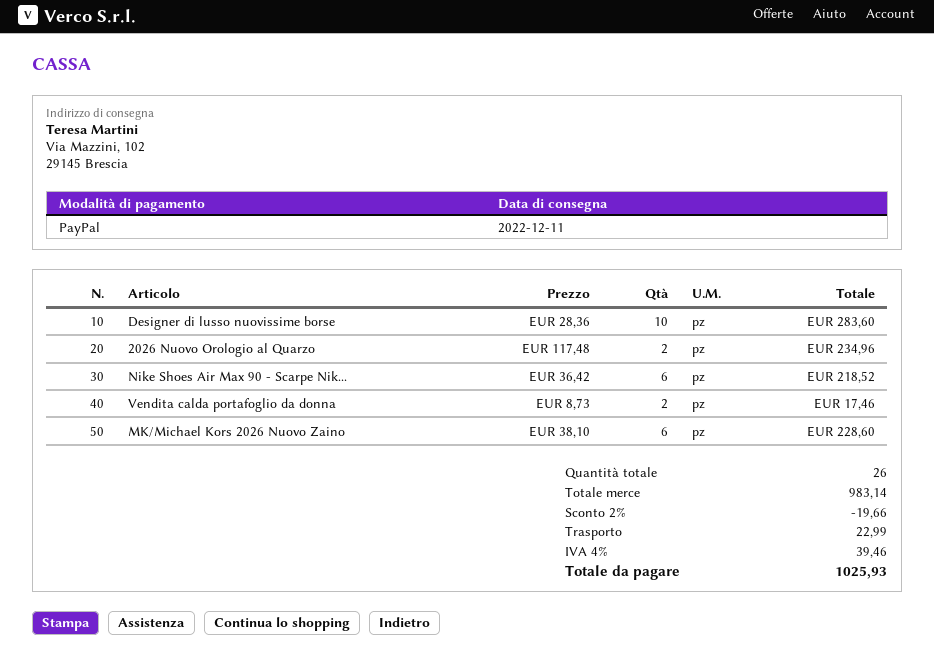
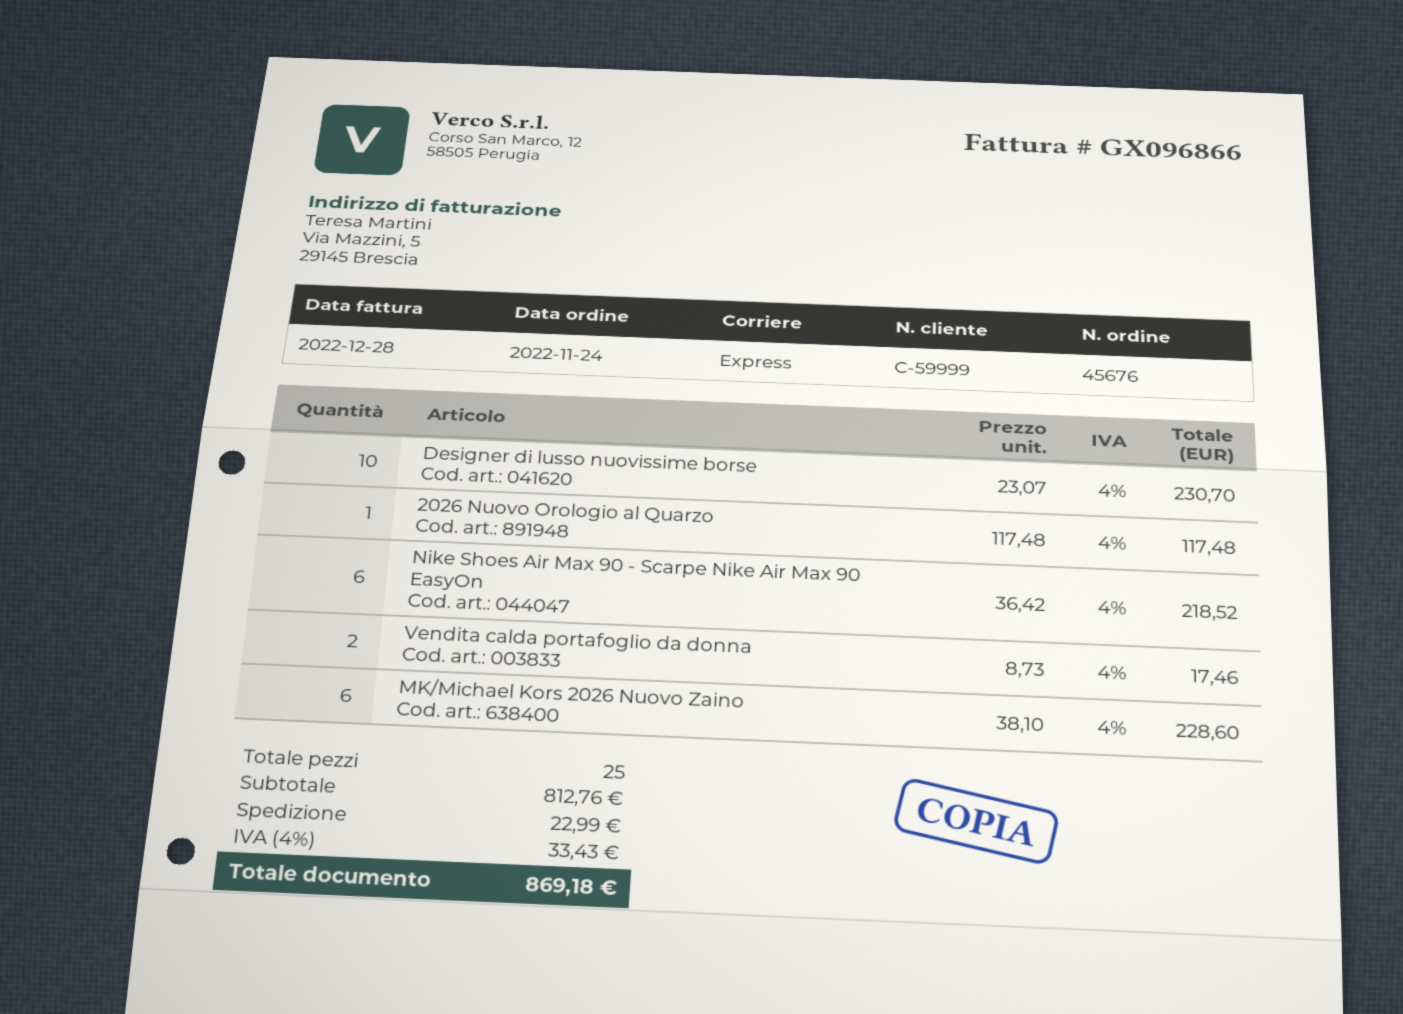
Designer di lusso nuovissime borse: 10 x 28.36 = 283.60 -> 10 x 23.07 = 230.70
2026 Nuovo Orologio al Quarzo: 2 x 117.48 = 234.96 -> 1 x 117.48 = 117.48
total quantity: 26 -> 25
subtotal: 983.14 -> 812.76
discount: 2% = 19.66 -> none
tax: 4% = 39.46 -> 4% = 33.43
total: 1025.93 -> 869.18

